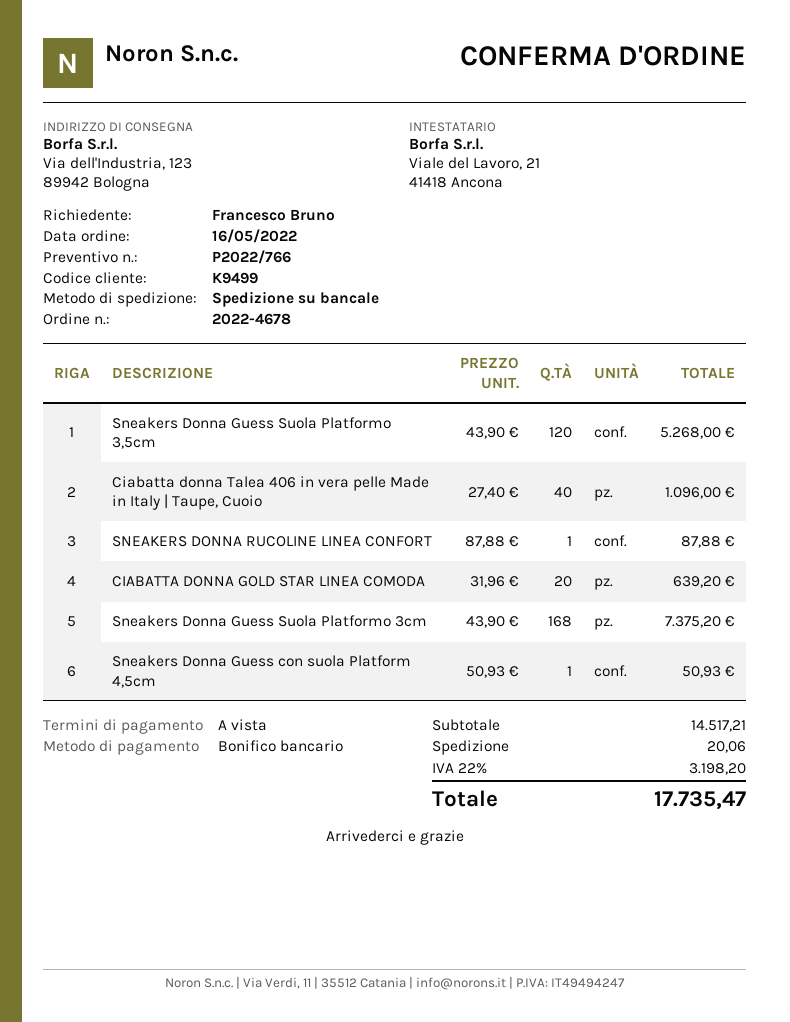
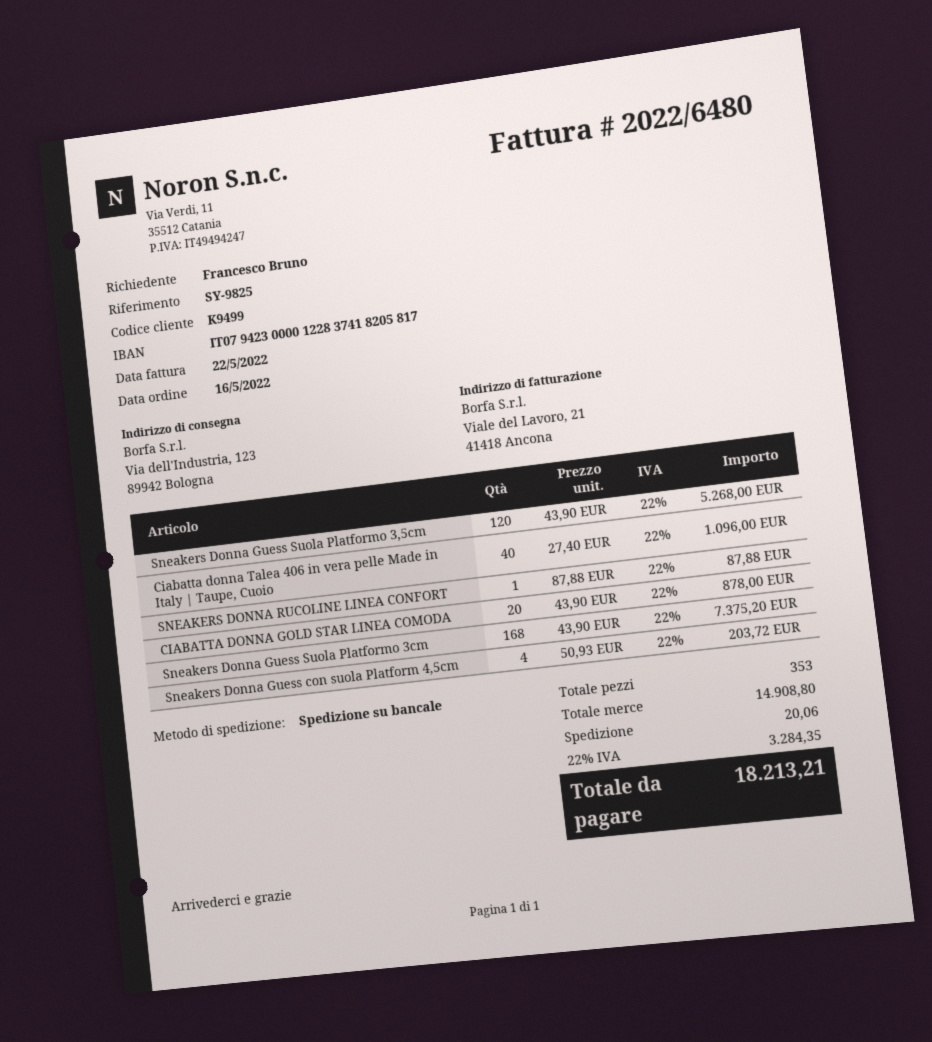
CIABATTA DONNA GOLD STAR LINEA COMODA: 20 x 31.96 = 639.20 -> 20 x 43.90 = 878.00
Sneakers Donna Guess con suola Platform 4,5cm: 1 x 50.93 = 50.93 -> 4 x 50.93 = 203.72
subtotal: 14517.21 -> 14908.80
tax: 22% = 3198.20 -> 22% = 3284.35
total: 17735.47 -> 18213.21

